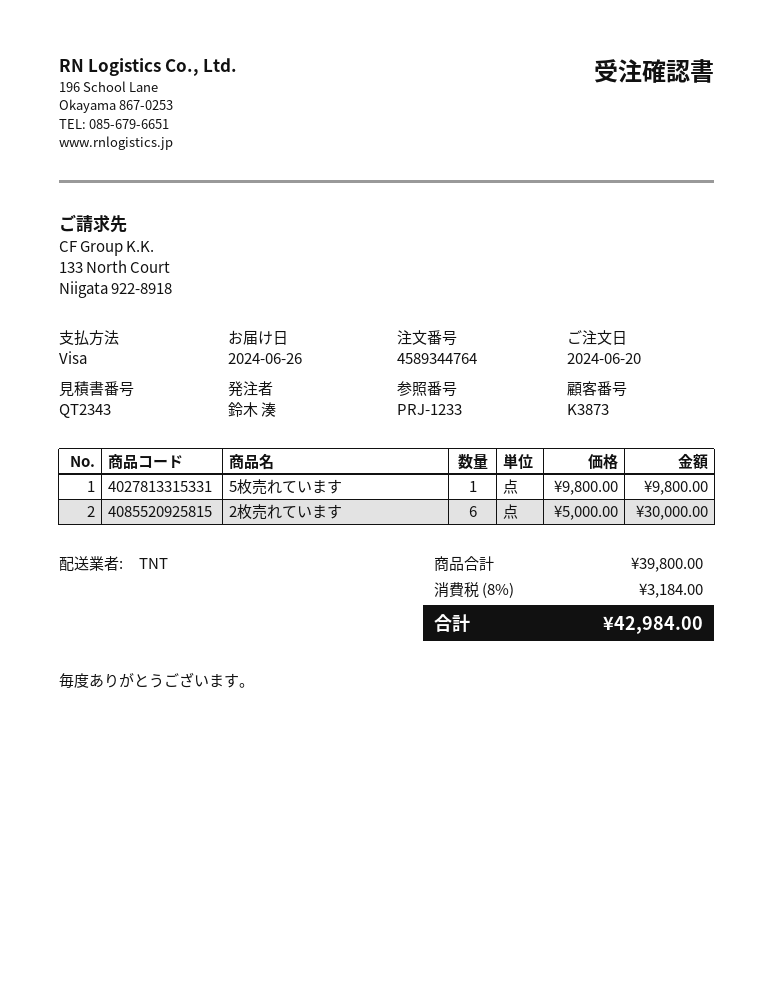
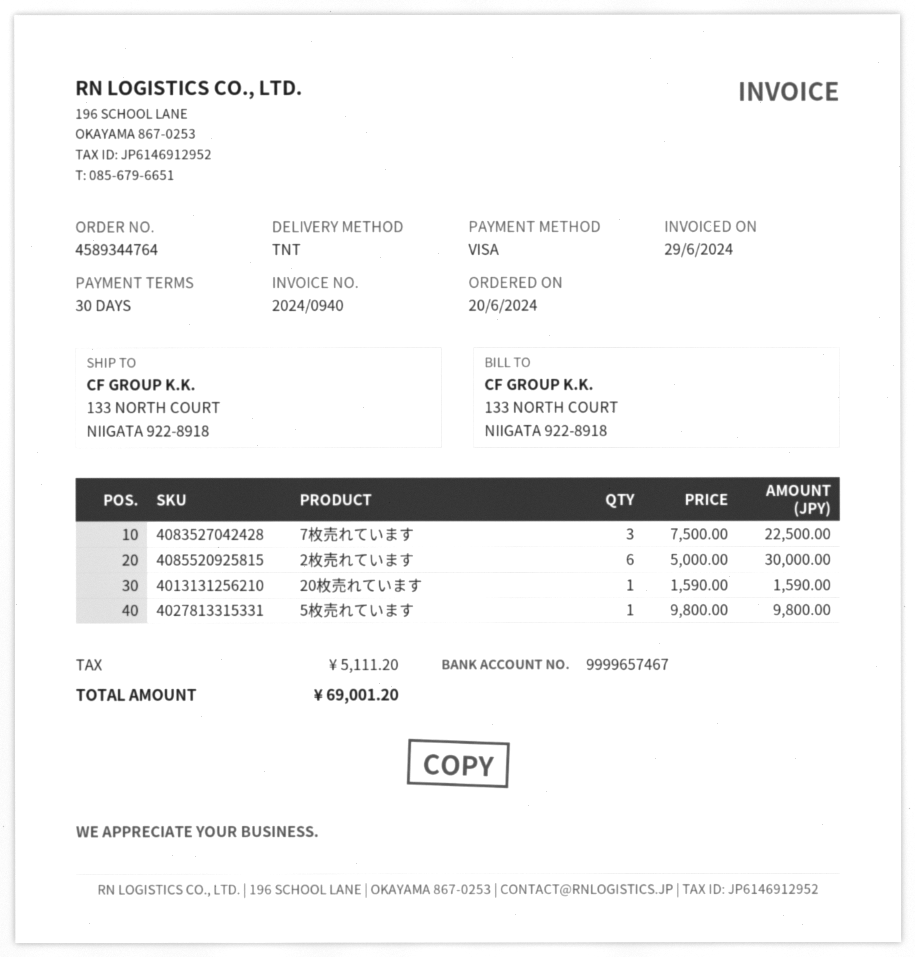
7枚売れています: none -> 3 x 7500.00 = 22500.00
20枚売れています: none -> 1 x 1590.00 = 1590.00
tax: 3184.00 -> 5111.20
total: 42984.00 -> 69001.20

